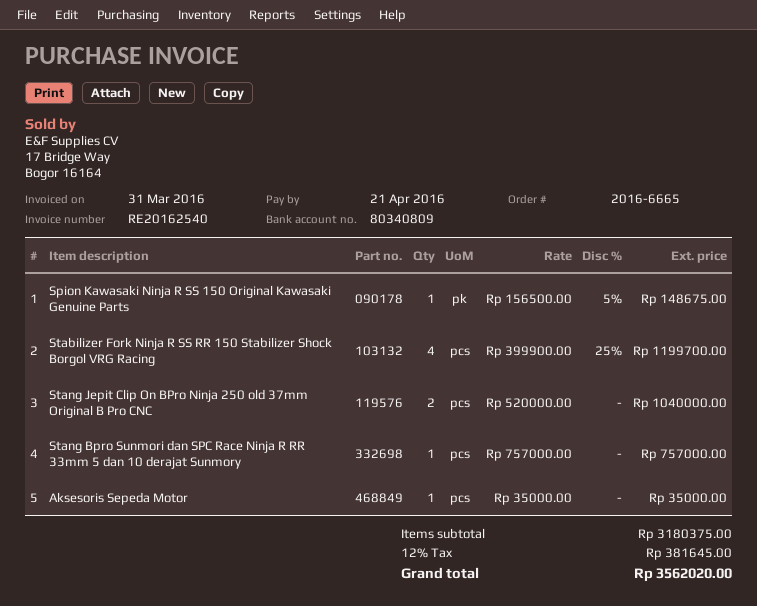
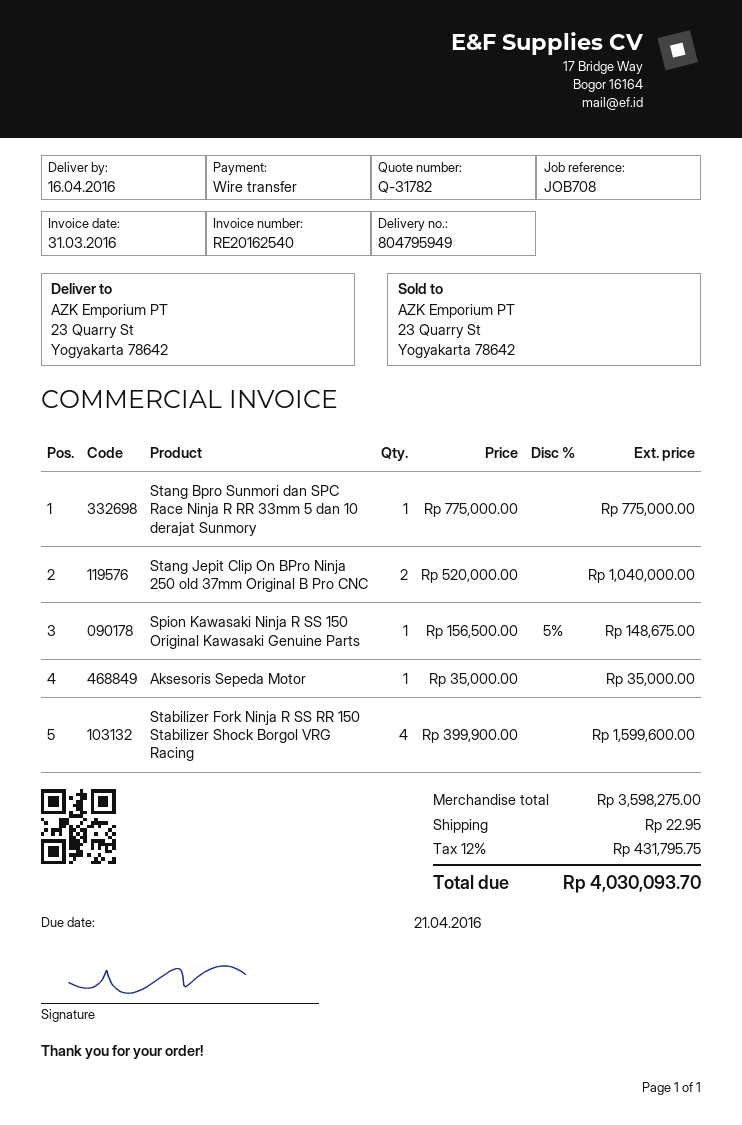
Stabilizer Fork Ninja R SS RR 150 Stabilizer Shock Borgol VRG Racing: 4 x 399900.00 - 25% = 1199700.00 -> 4 x 399900.00 = 1599600.00
Stang Bpro Sunmori dan SPC Race Ninja R RR 33mm 5 dan 10 derajat Sunmory: 1 x 757000.00 = 757000.00 -> 1 x 775000.00 = 775000.00
subtotal: 3180375.00 -> 3598275.00
shipping: none -> 22.95
tax: 12% = 381645.00 -> 12% = 431795.75
total: 3562020.00 -> 4030093.70

